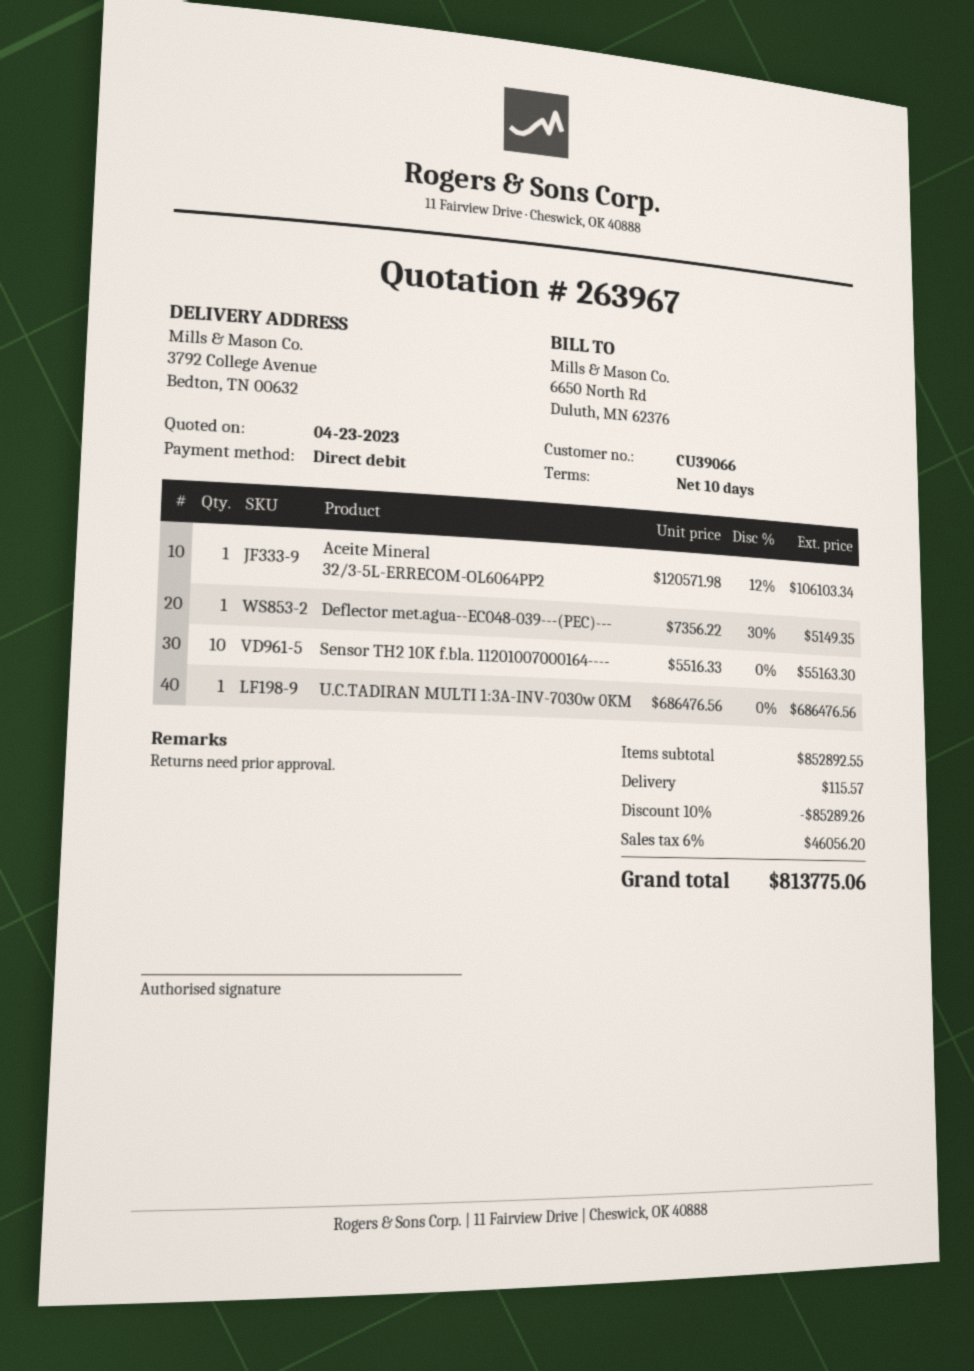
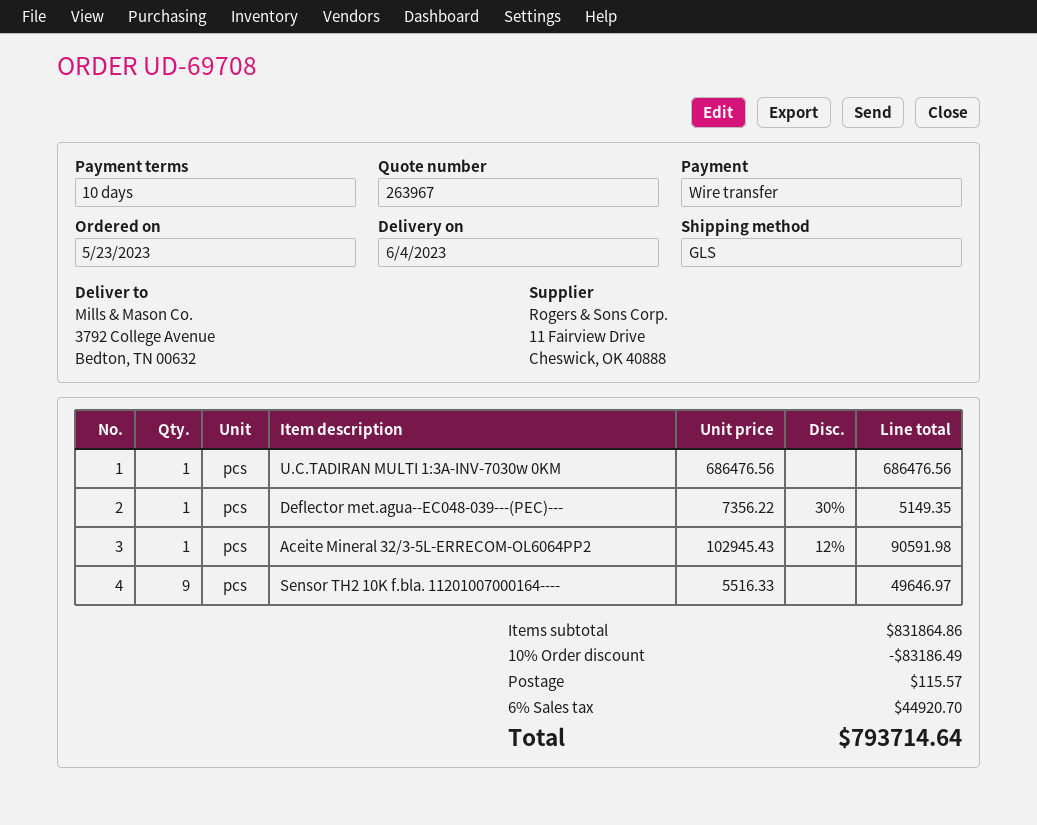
payment method: direct debit -> bank transfer
Aceite Mineral 32/3-5L-ERRECOM-OL6064PP2: 1 x 120571.98 - 12% = 106103.34 -> 1 x 102945.43 - 12% = 90591.98
Sensor TH2 10K f.bla. 11201007000164----: 10 x 5516.33 = 55163.30 -> 9 x 5516.33 = 49646.97
subtotal: 852892.55 -> 831864.86
discount: 10% = 85289.26 -> 10% = 83186.49
tax: 6% = 46056.20 -> 6% = 44920.70
total: 813775.06 -> 793714.64

